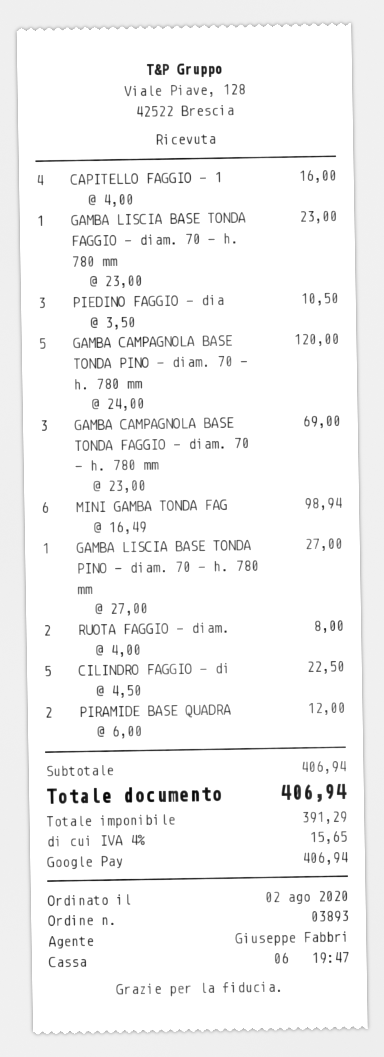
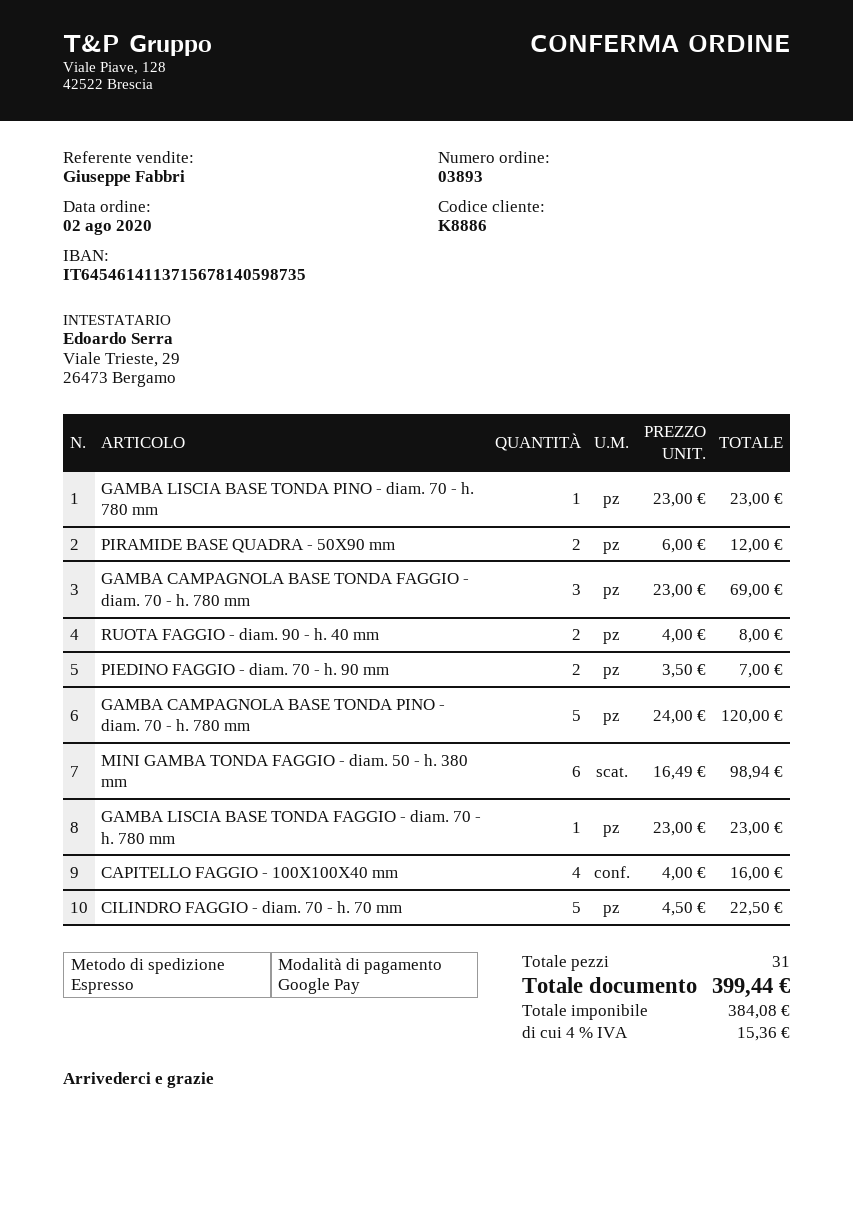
PIEDINO FAGGIO - dia: 3 x 3.50 = 10.50 -> 2 x 3.50 = 7.00
GAMBA LISCIA BASE TONDA PINO - diam. 70 - h. 780 mm: 1 x 27.00 = 27.00 -> 1 x 23.00 = 23.00
net: 391.29 -> 384.08
tax: 4% = 15.65 -> 4% = 15.36
total: 406.94 -> 399.44

